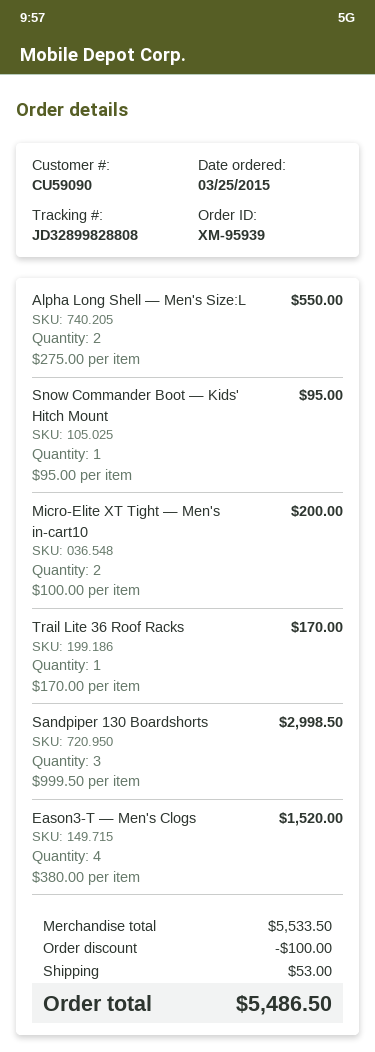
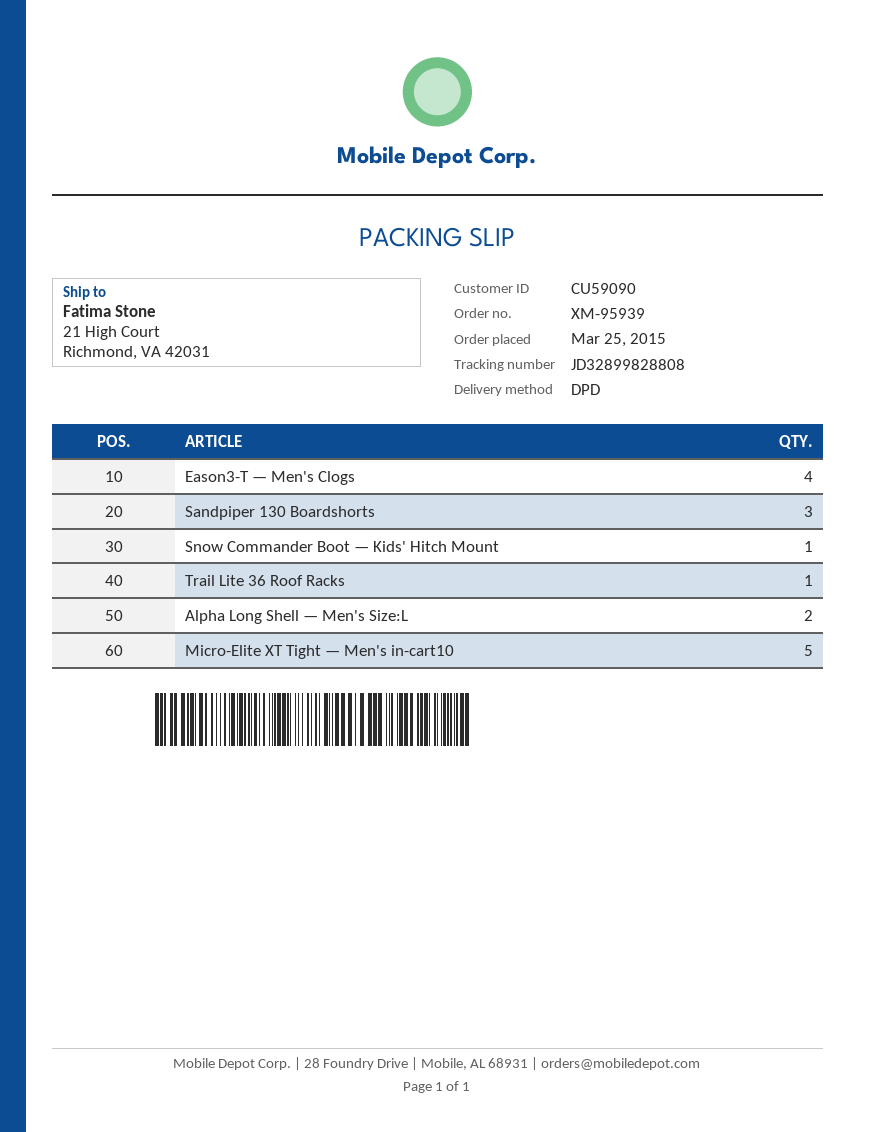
Micro-Elite XT Tight — Men's in-cart10: 2 -> 5

